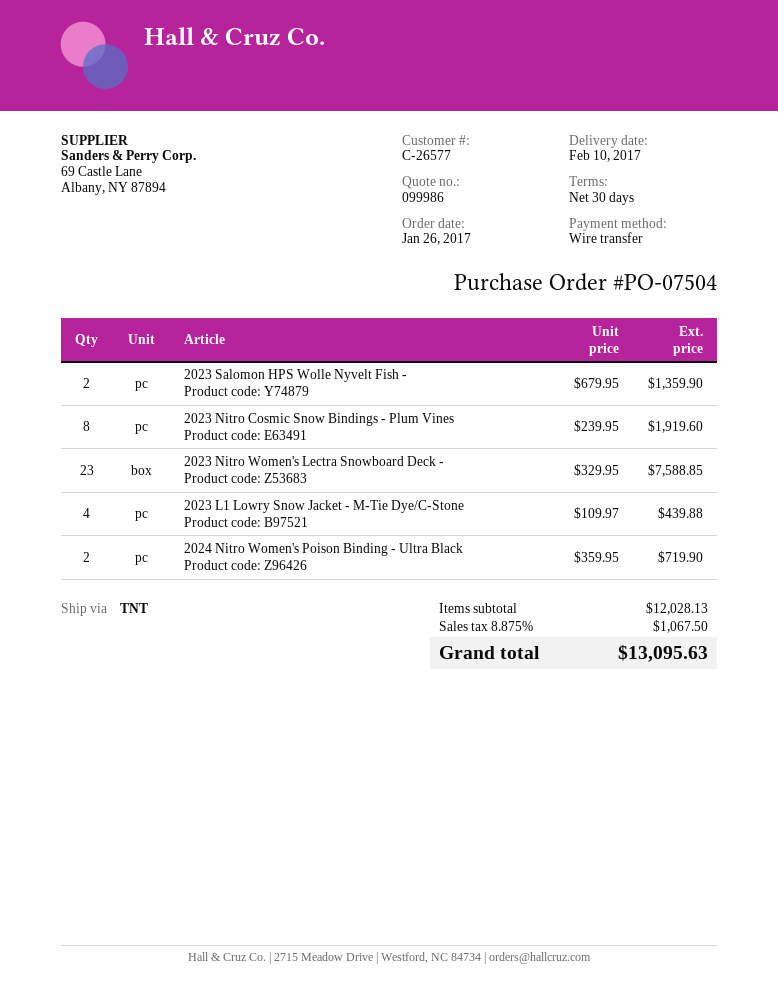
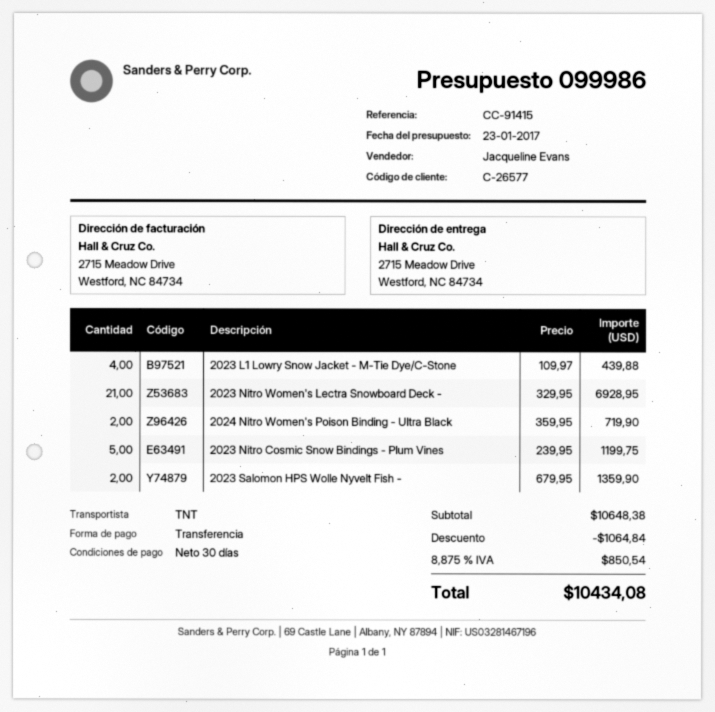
2023 Nitro Cosmic Snow Bindings - Plum Vines: 8 x 239.95 = 1919.60 -> 5 x 239.95 = 1199.75
2023 Nitro Women's Lectra Snowboard Deck -: 23 x 329.95 = 7588.85 -> 21 x 329.95 = 6928.95
subtotal: 12028.13 -> 10648.38
discount: none -> 1064.84
tax: 8.875% = 1067.50 -> 8.875% = 850.54
total: 13095.63 -> 10434.08

